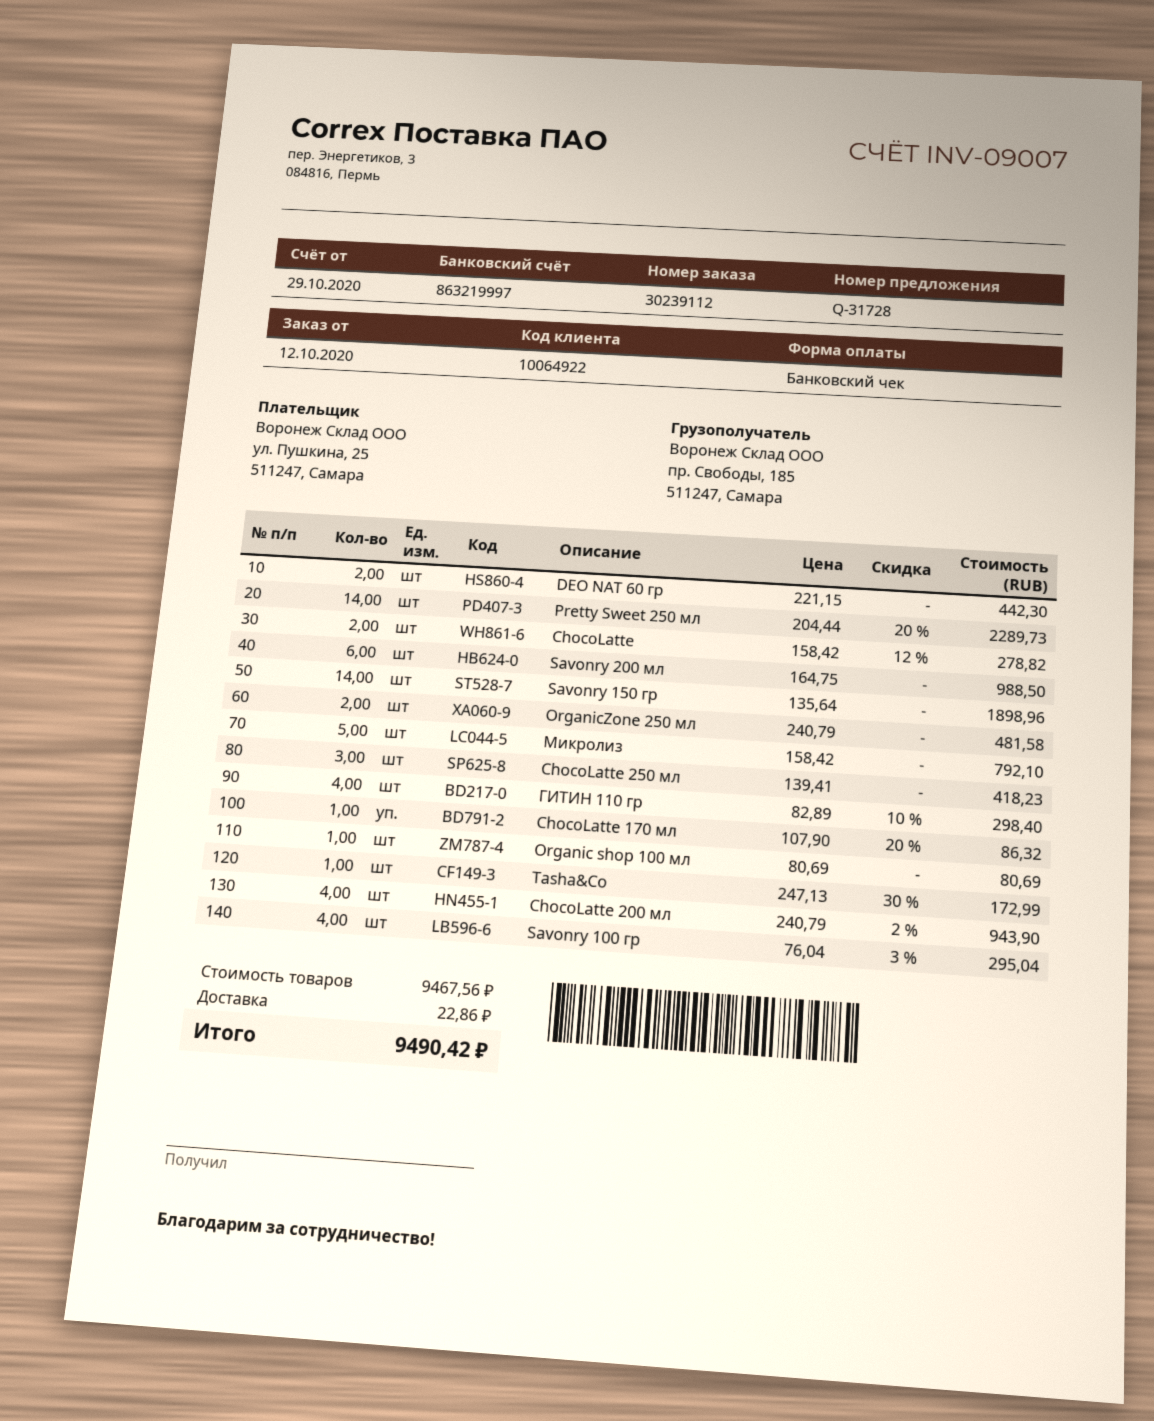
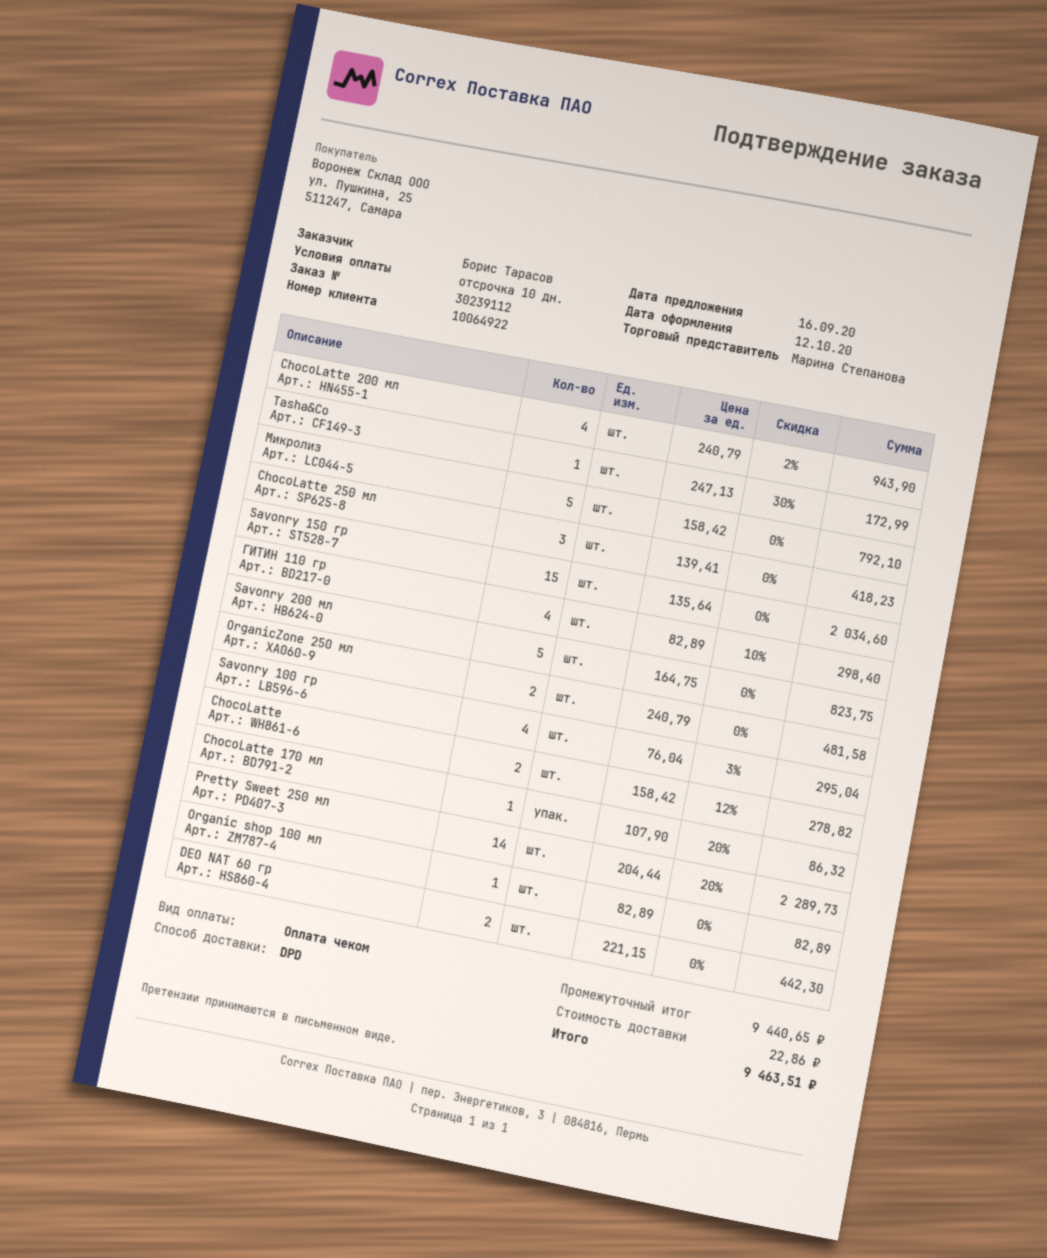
Savonry 200 мл: 6 x 164.75 = 988.50 -> 5 x 164.75 = 823.75
Savonry 150 гр: 14 x 135.64 = 1898.96 -> 15 x 135.64 = 2034.60
Organic shop 100 мл: 1 x 80.69 = 80.69 -> 1 x 82.89 = 82.89
subtotal: 9467.56 -> 9440.65
total: 9490.42 -> 9463.51

